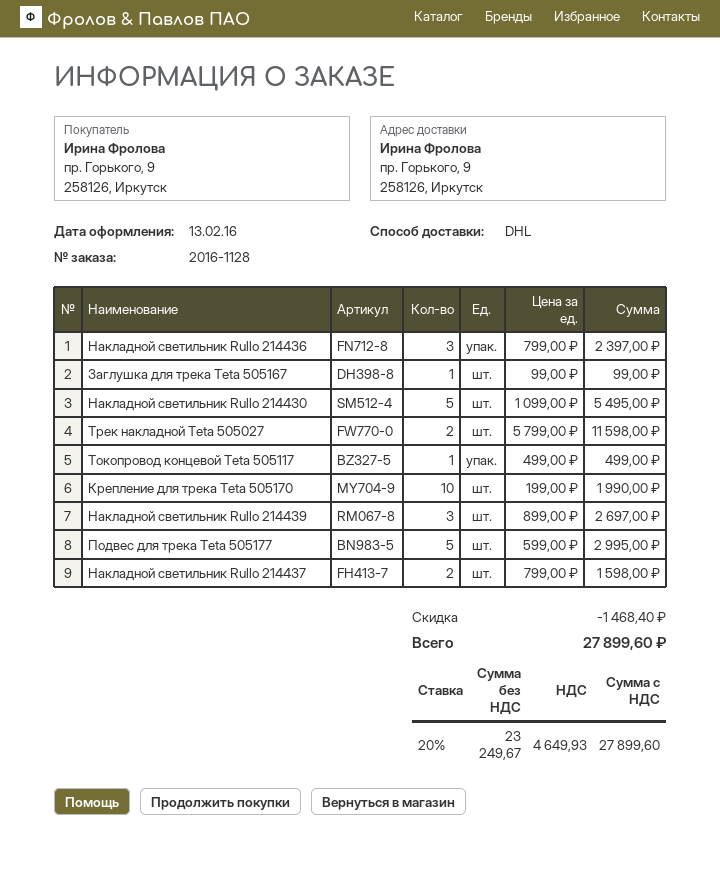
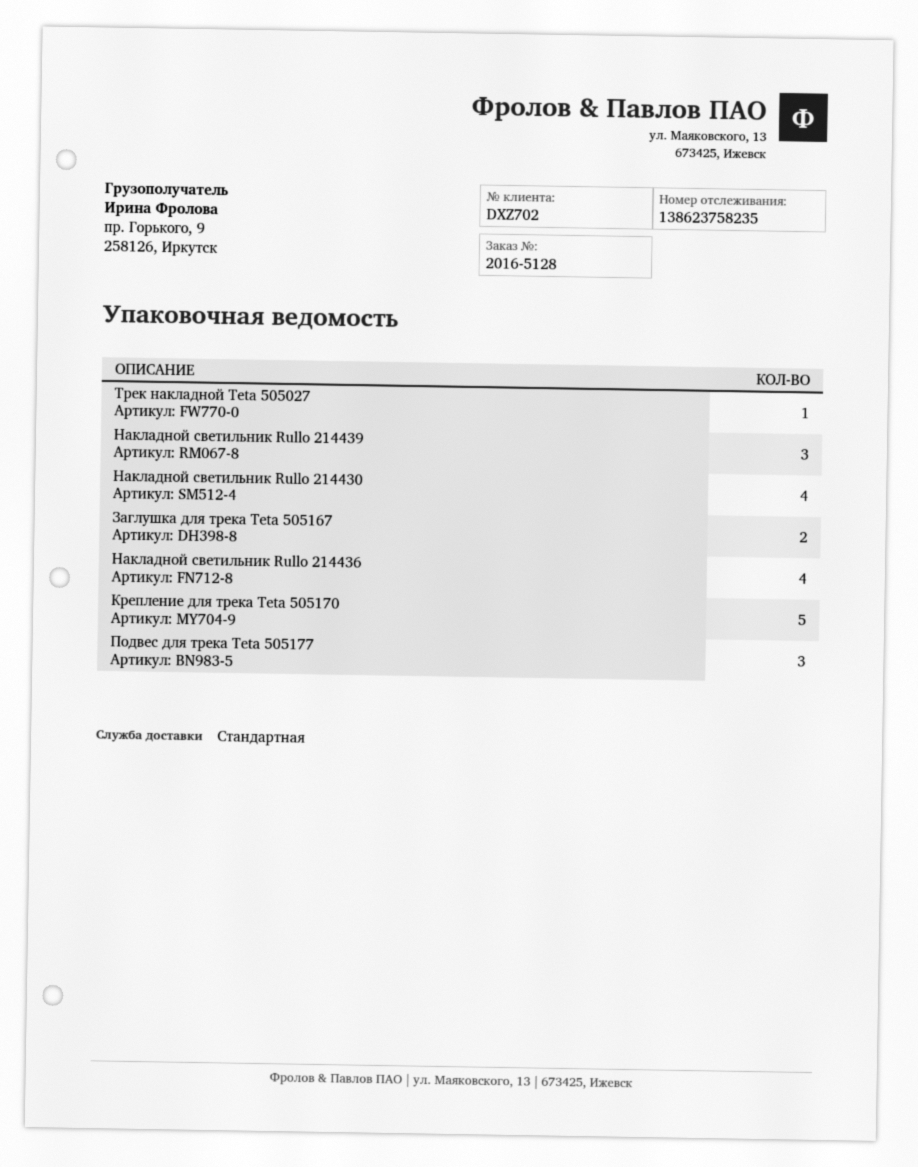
order number: 2016-1128 -> 2016-5128
shipping method: DHL -> standard
Накладной светильник Rullo 214436: 3 -> 4
Заглушка для трека Teta 505167: 1 -> 2
Накладной светильник Rullo 214430: 5 -> 4
Трек накладной Teta 505027: 2 -> 1
Токопровод концевой Teta 505117: 1 -> none
Крепление для трека Teta 505170: 10 -> 5
Подвес для трека Teta 505177: 5 -> 3
Накладной светильник Rullo 214437: 2 -> none

